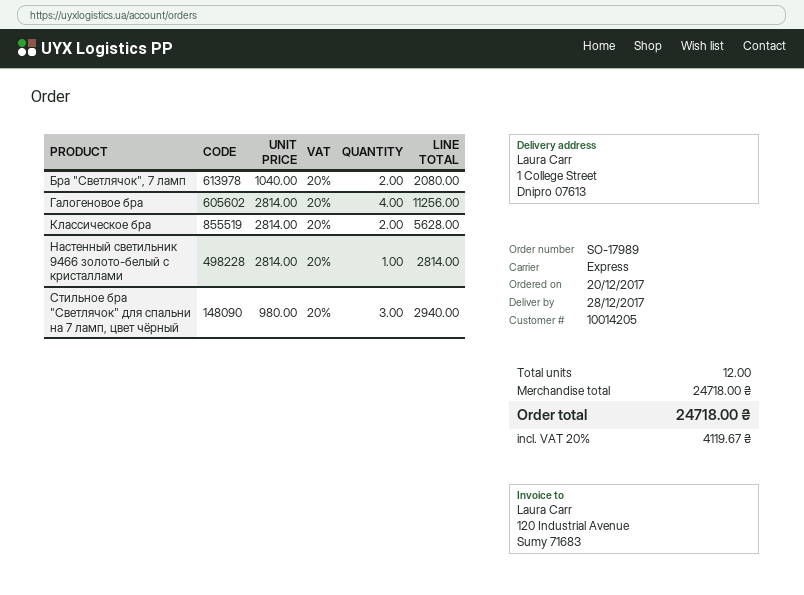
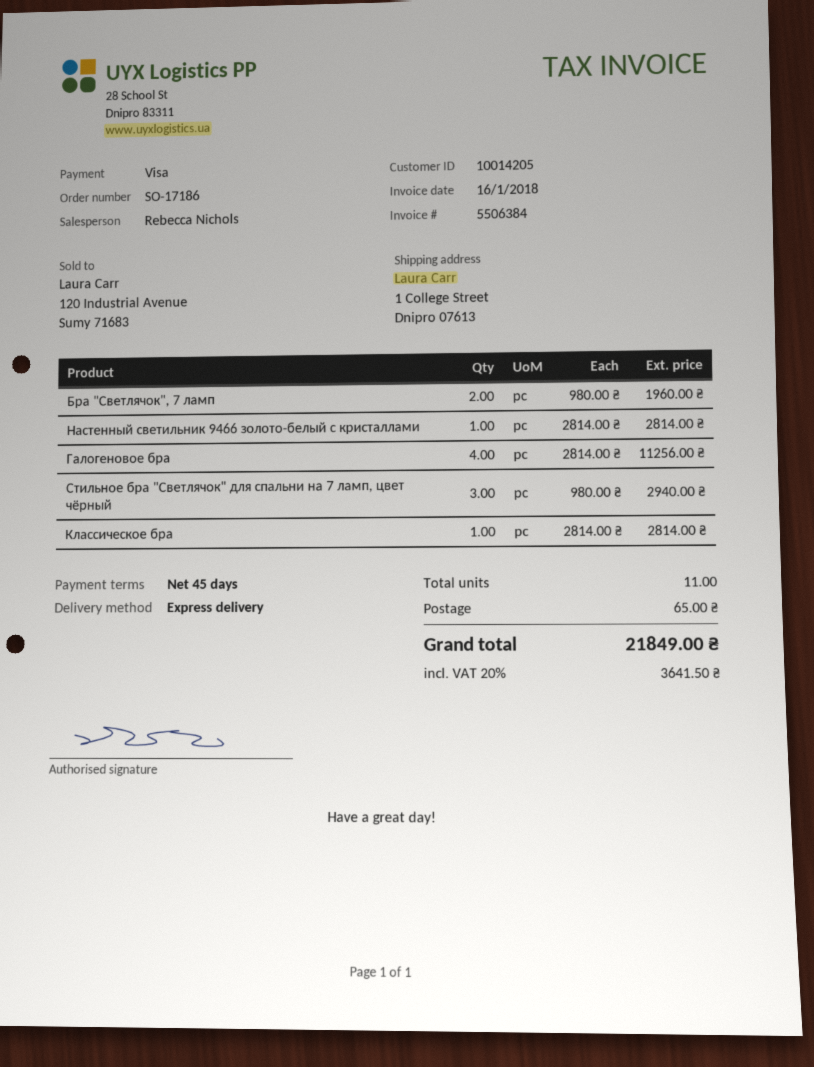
order number: SO-17989 -> SO-17186
Бра "Светлячок", 7 ламп: 2 x 1040.00 = 2080.00 -> 2 x 980.00 = 1960.00
Классическое бра: 2 x 2814.00 = 5628.00 -> 1 x 2814.00 = 2814.00
total quantity: 12 -> 11
shipping: none -> 65.00
tax: 20% = 4119.67 -> 20% = 3641.50
total: 24718.00 -> 21849.00

